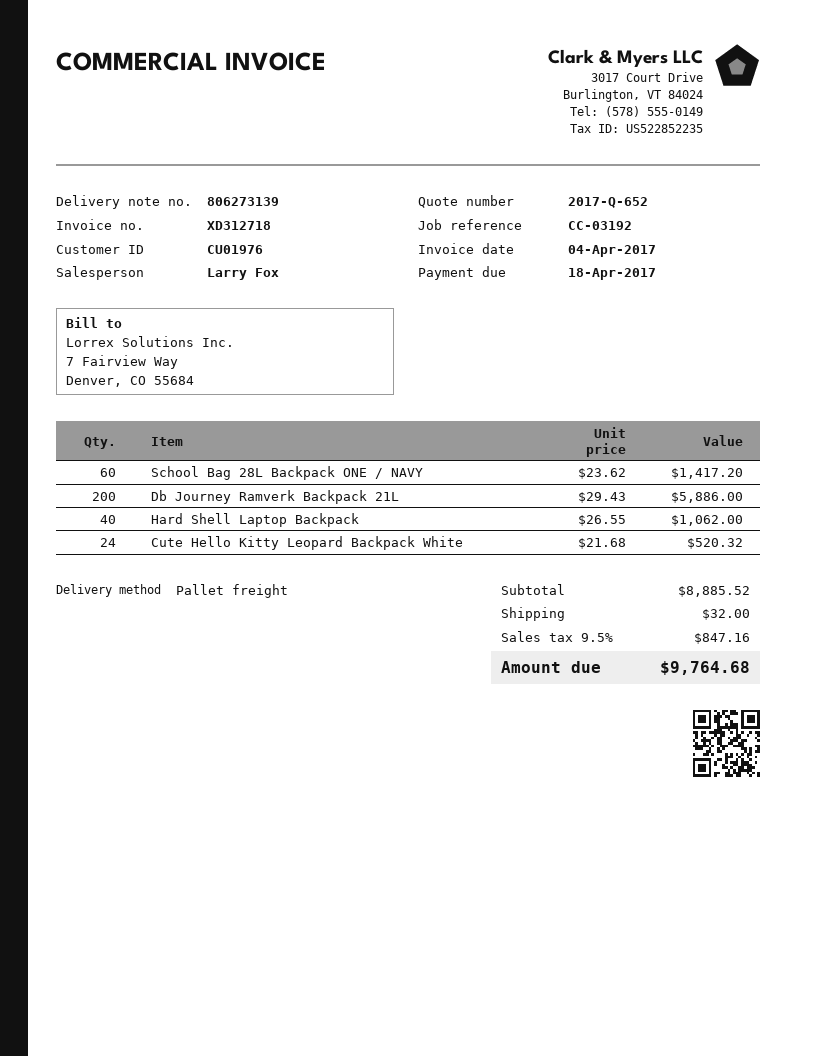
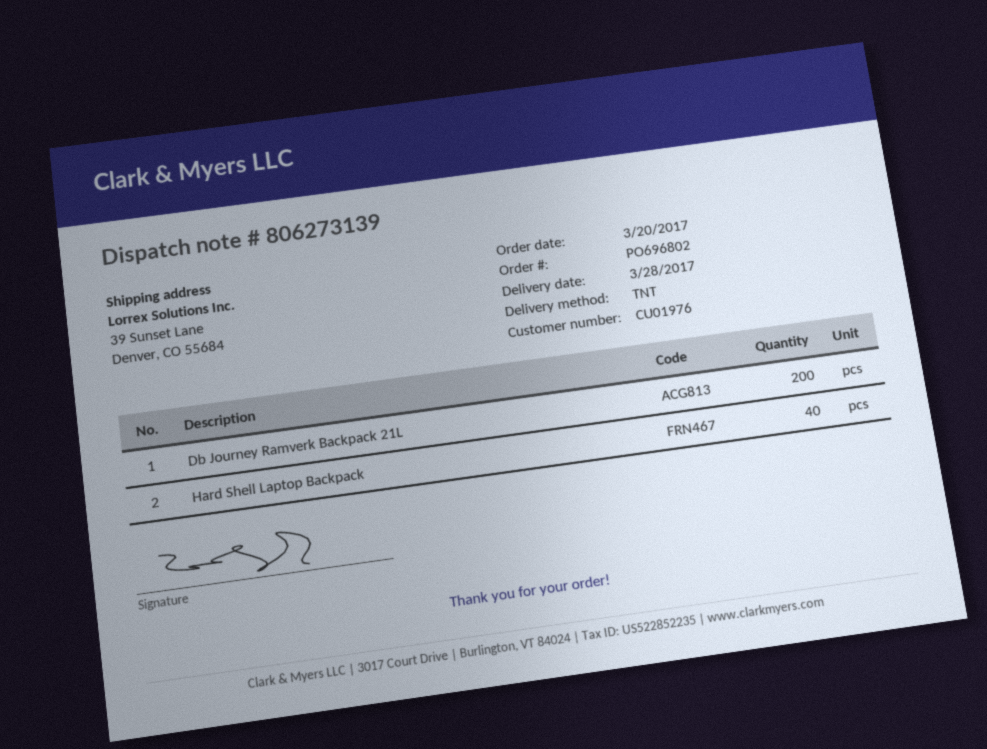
shipping method: pallet freight -> TNT
School Bag 28L Backpack ONE / NAVY: 60 -> none
Cute Hello Kitty Leopard Backpack White: 24 -> none

